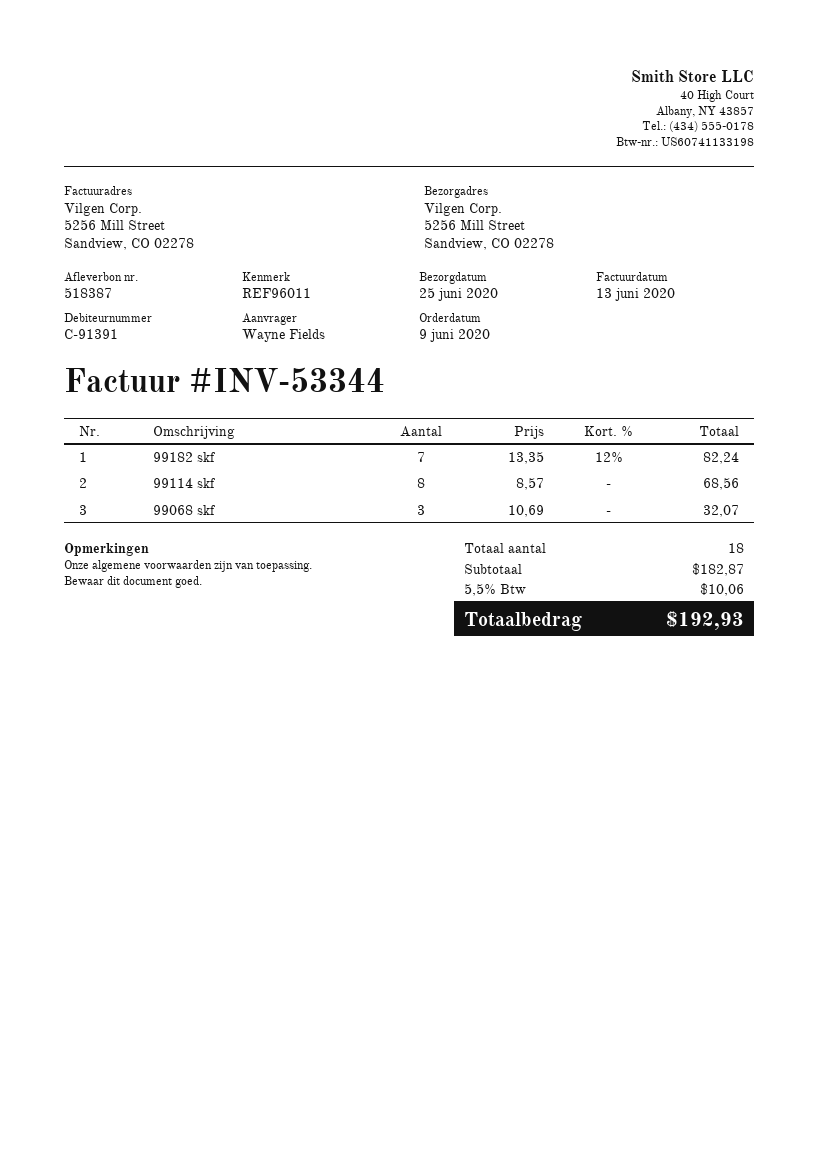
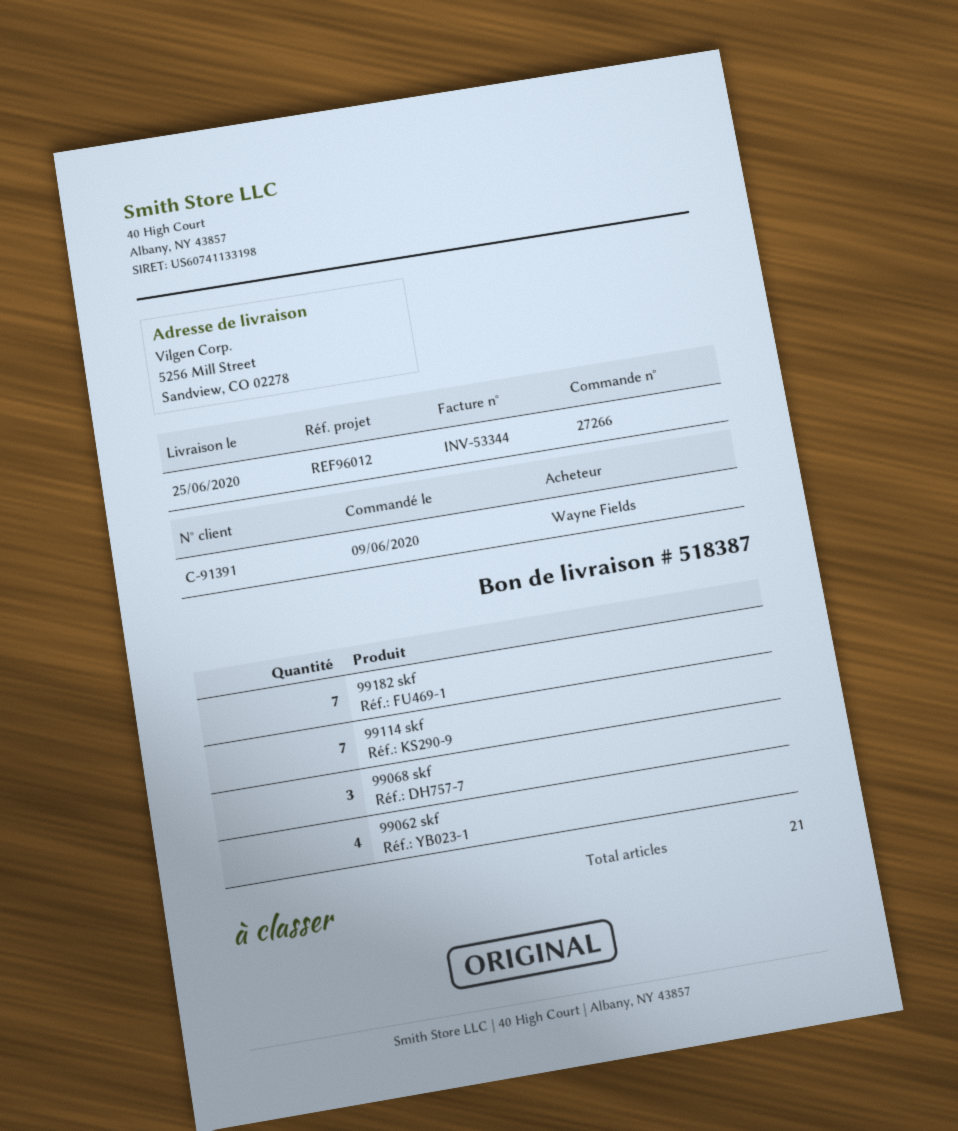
reference: REF96011 -> REF96012
99114 skf: 8 -> 7
99062 skf: none -> 4
total quantity: 18 -> 21

